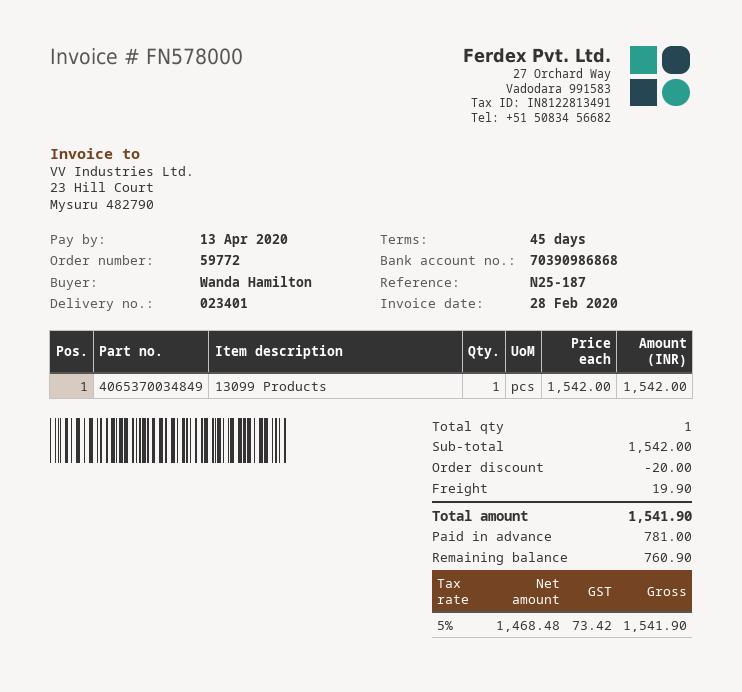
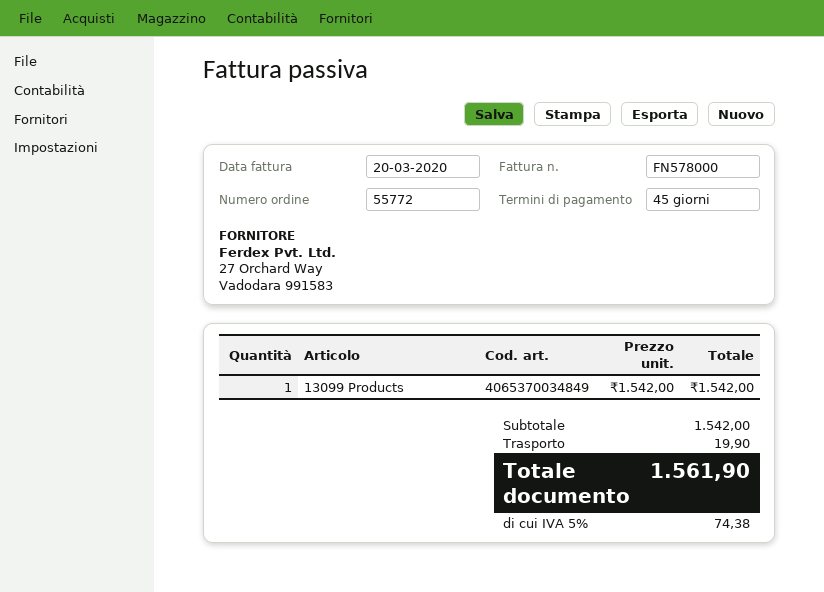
order number: 59772 -> 55772
invoice date: 2020-02-28 -> 2020-03-20
discount: 20.00 -> none
tax: 5% = 73.42 -> 5% = 74.38
total: 1541.90 -> 1561.90

